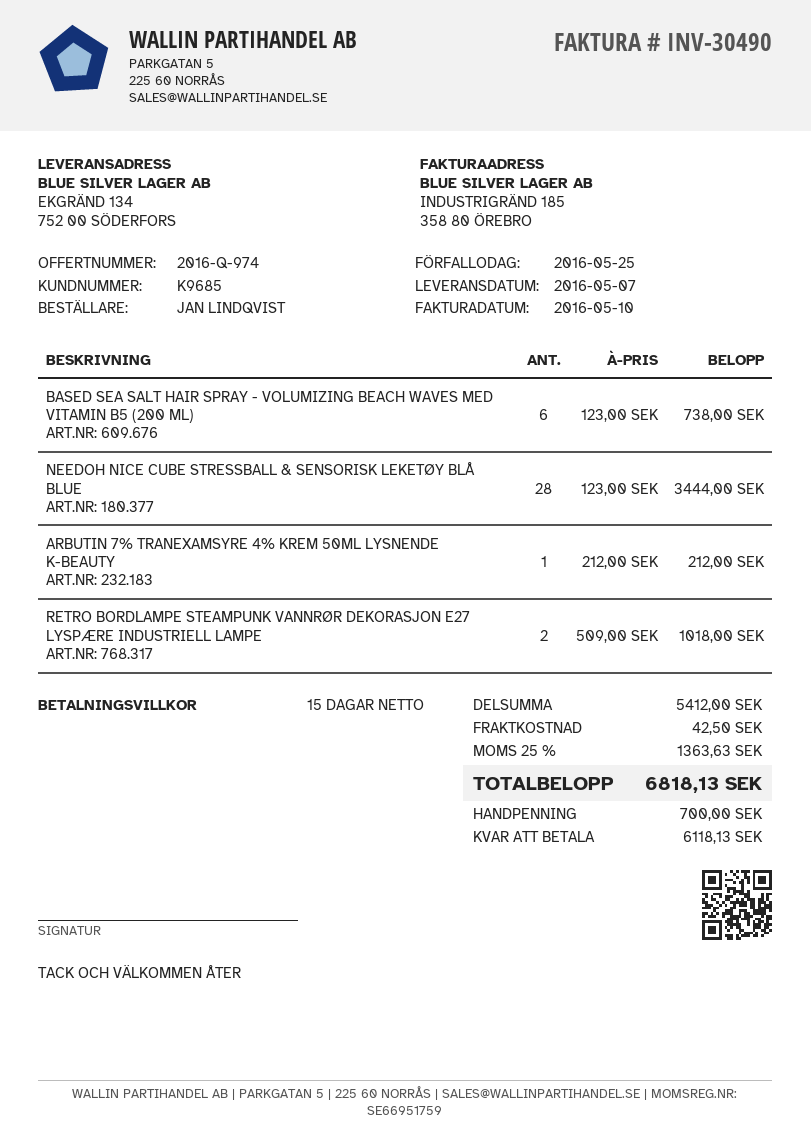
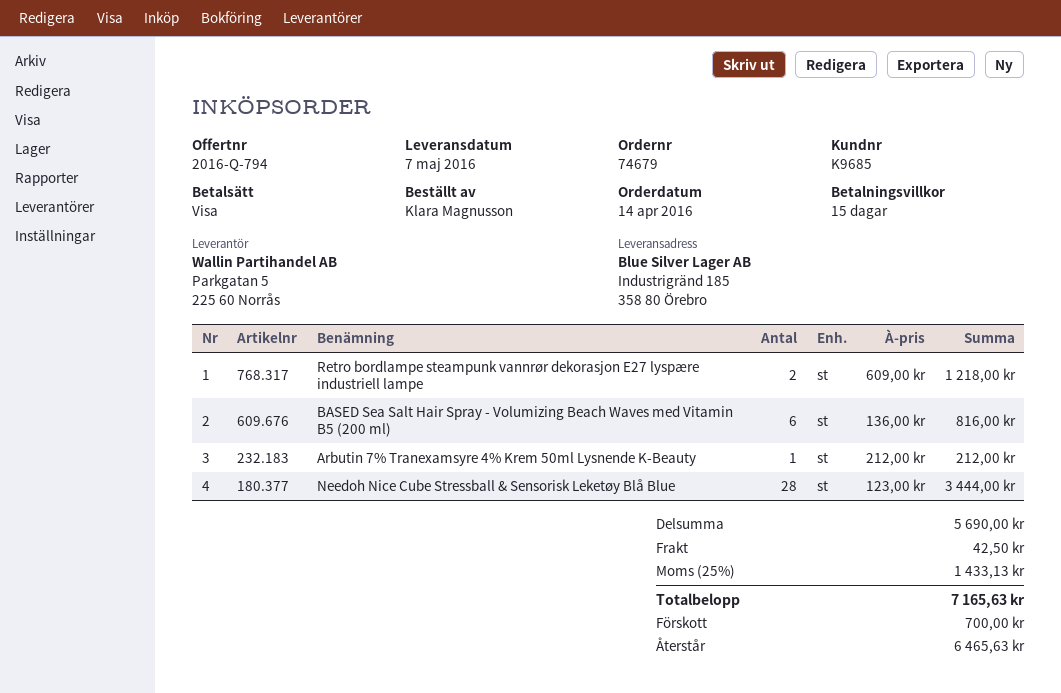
quote number: 2016-Q-974 -> 2016-Q-794
ordered by: JAN LINDQVIST -> Klara Magnusson
ship to: EKGRÄND 134, 752 00 SÖDERFORS -> Industrigränd 185, 358 80 Örebro
BASED SEA SALT HAIR SPRAY - VOLUMIZING BEACH WAVES MED VITAMIN B5 (200 ML): 6 x 123.00 = 738.00 -> 6 x 136.00 = 816.00
RETRO BORDLAMPE STEAMPUNK VANNRØR DEKORASJON E27 LYSPÆRE INDUSTRIELL LAMPE: 2 x 509.00 = 1018.00 -> 2 x 609.00 = 1218.00
subtotal: 5412.00 -> 5690.00
tax: 25% = 1363.63 -> 25% = 1433.13
total: 6818.13 -> 7165.63
balance: 6118.13 -> 6465.63

